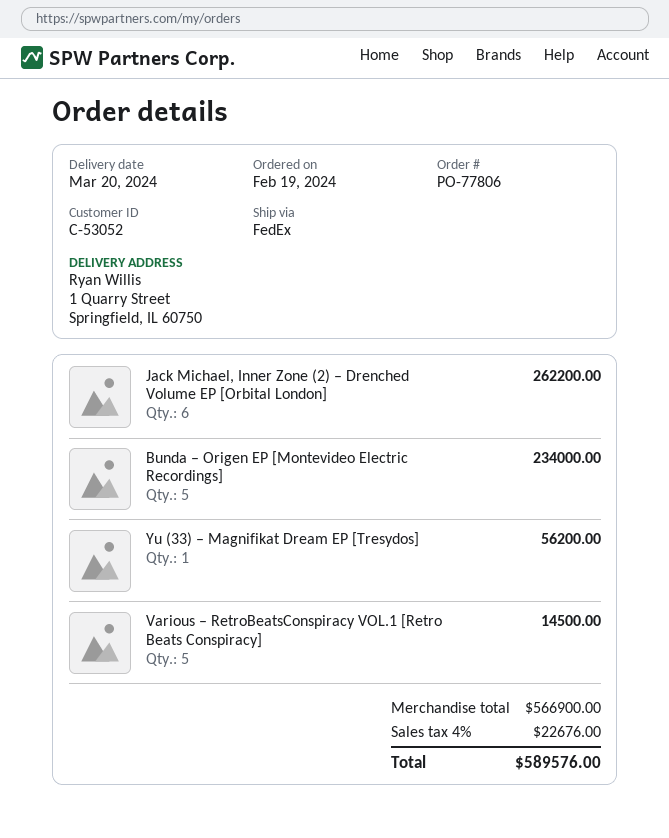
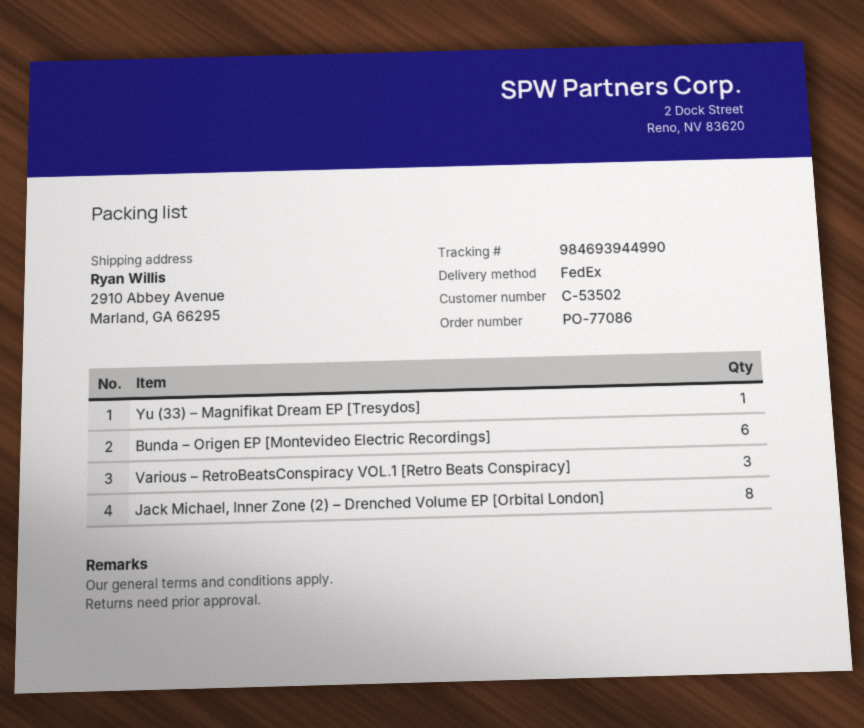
order number: PO-77806 -> PO-77086
customer number: C-53052 -> C-53502
ship to: 1 Quarry Street, Springfield, IL 60750 -> 2910 Abbey Avenue, Marland, GA 66295
Jack Michael, Inner Zone (2) – Drenched Volume EP [Orbital London]: 6 -> 8
Bunda – Origen EP [Montevideo Electric Recordings]: 5 -> 6
Various – RetroBeatsConspiracy VOL.1 [Retro Beats Conspiracy]: 5 -> 3

